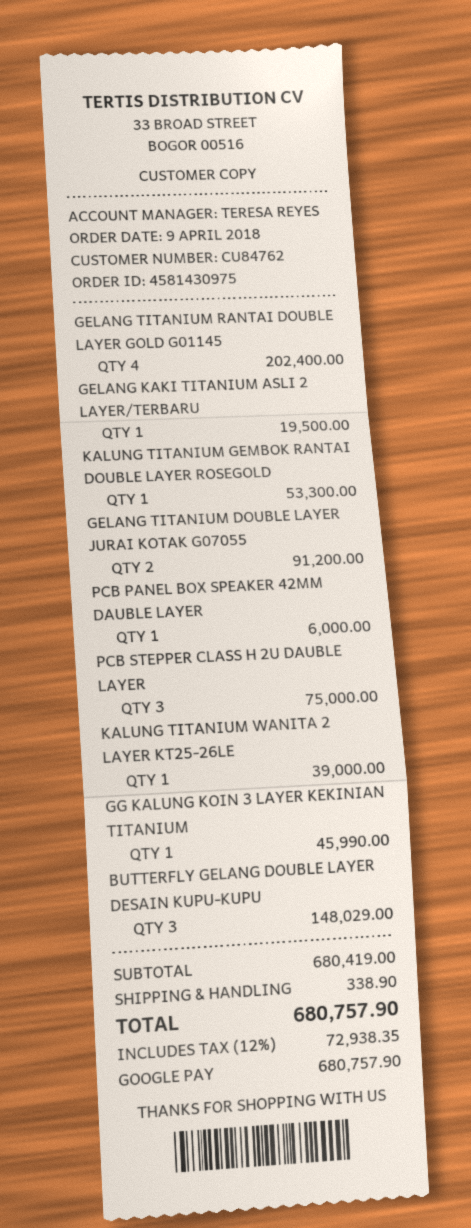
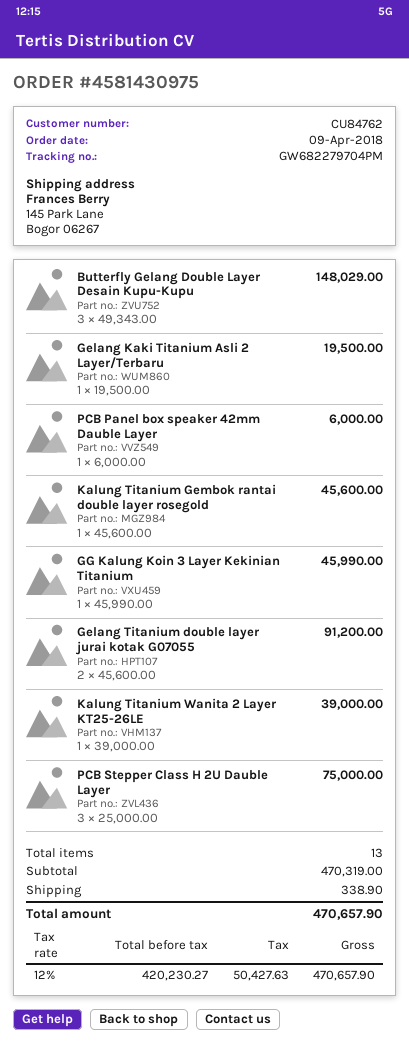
GELANG TITANIUM RANTAI DOUBLE LAYER GOLD G01145: 4 for 202400.00 -> none
KALUNG TITANIUM GEMBOK RANTAI DOUBLE LAYER ROSEGOLD: 1 for 53300.00 -> 1 for 45600.00
subtotal: 680419.00 -> 470319.00
tax: 12% = 72938.35 -> 12% = 50427.63
total: 680757.90 -> 470657.90

